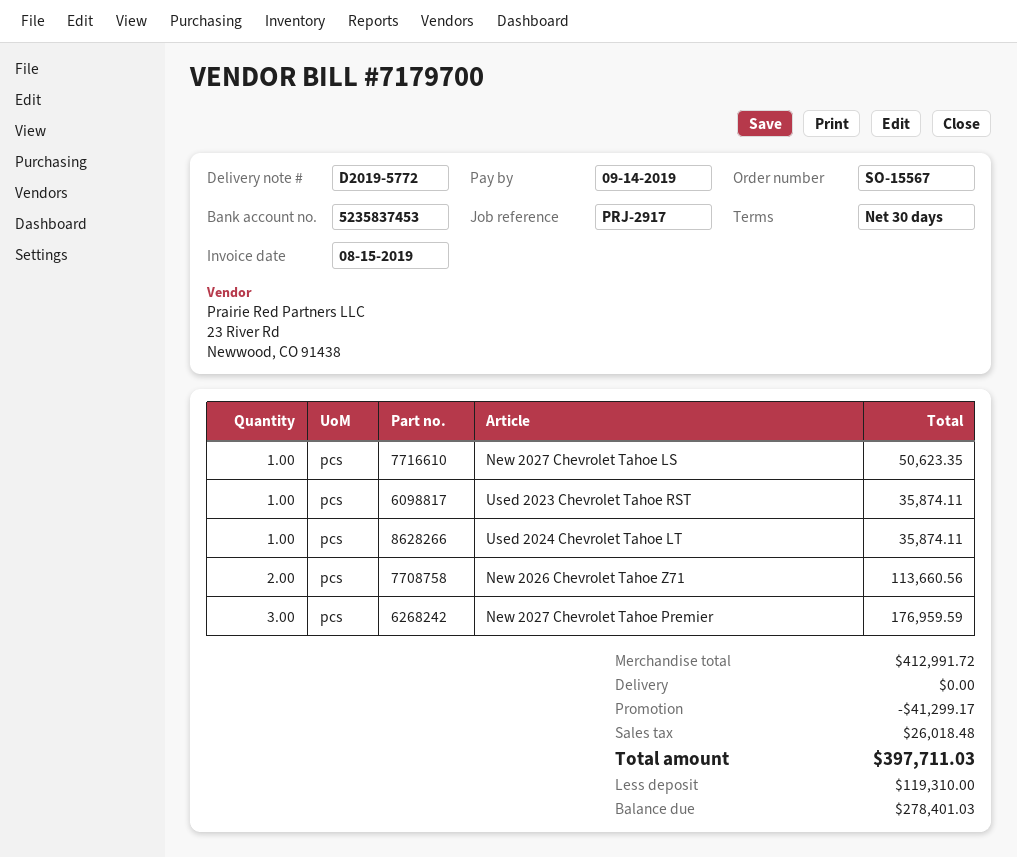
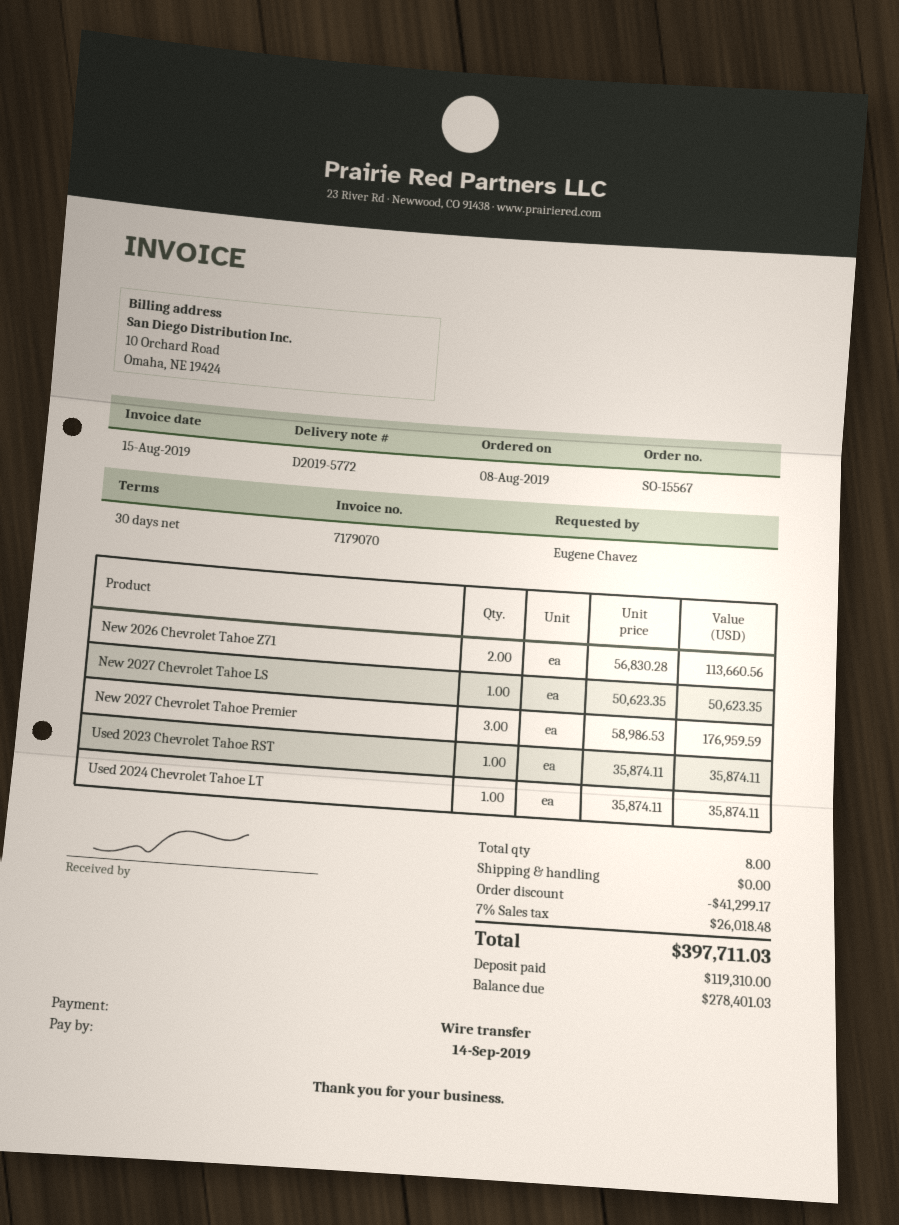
invoice number: 7179700 -> 7179070

